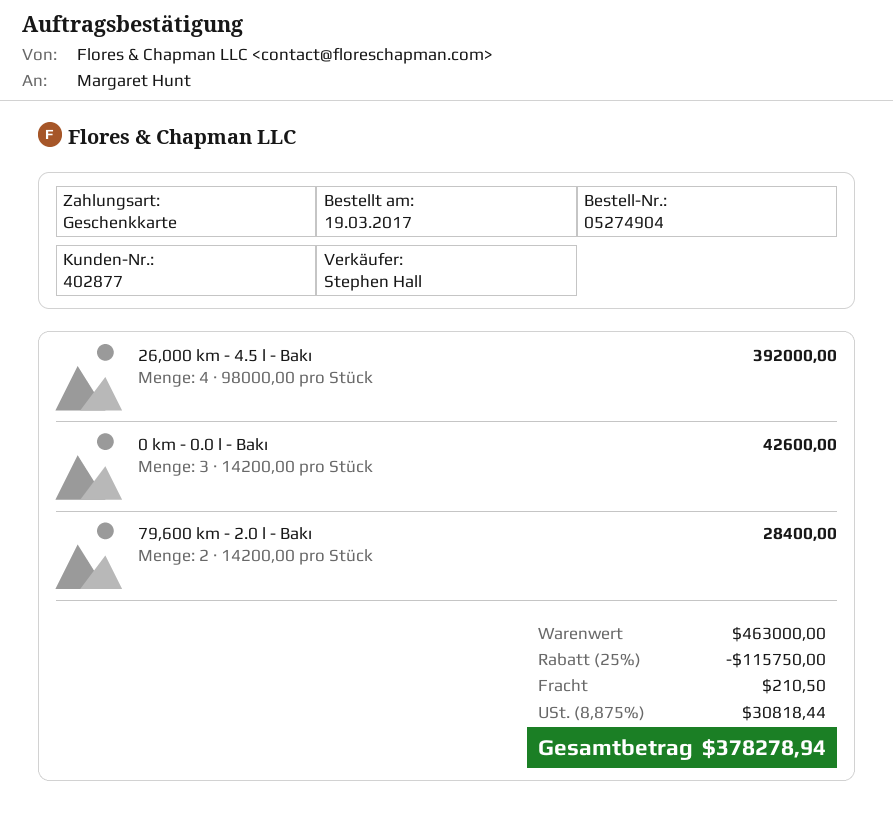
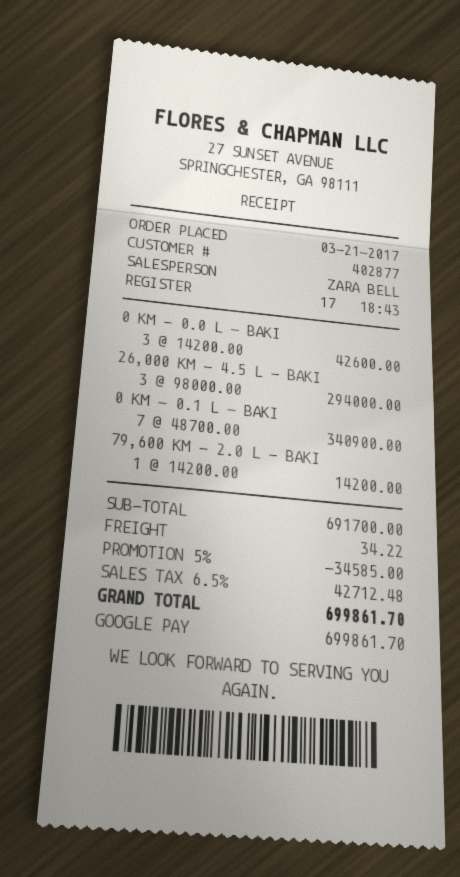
order date: 2017-03-19 -> 2017-03-21
sales rep: Stephen Hall -> ZARA BELL
payment method: gift card -> Google Pay
26,000 km - 4.5 l - Bakı: 4 x 98000.00 = 392000.00 -> 3 x 98000.00 = 294000.00
79,600 km - 2.0 l - Bakı: 2 x 14200.00 = 28400.00 -> 1 x 14200.00 = 14200.00
0 KM - 0.1 L - BAKI: none -> 7 x 48700.00 = 340900.00
subtotal: 463000.00 -> 691700.00
discount: 25% = 115750.00 -> 5% = 34585.00
shipping: 210.50 -> 34.22
tax: 8.875% = 30818.44 -> 6.5% = 42712.48
total: 378278.94 -> 699861.70

